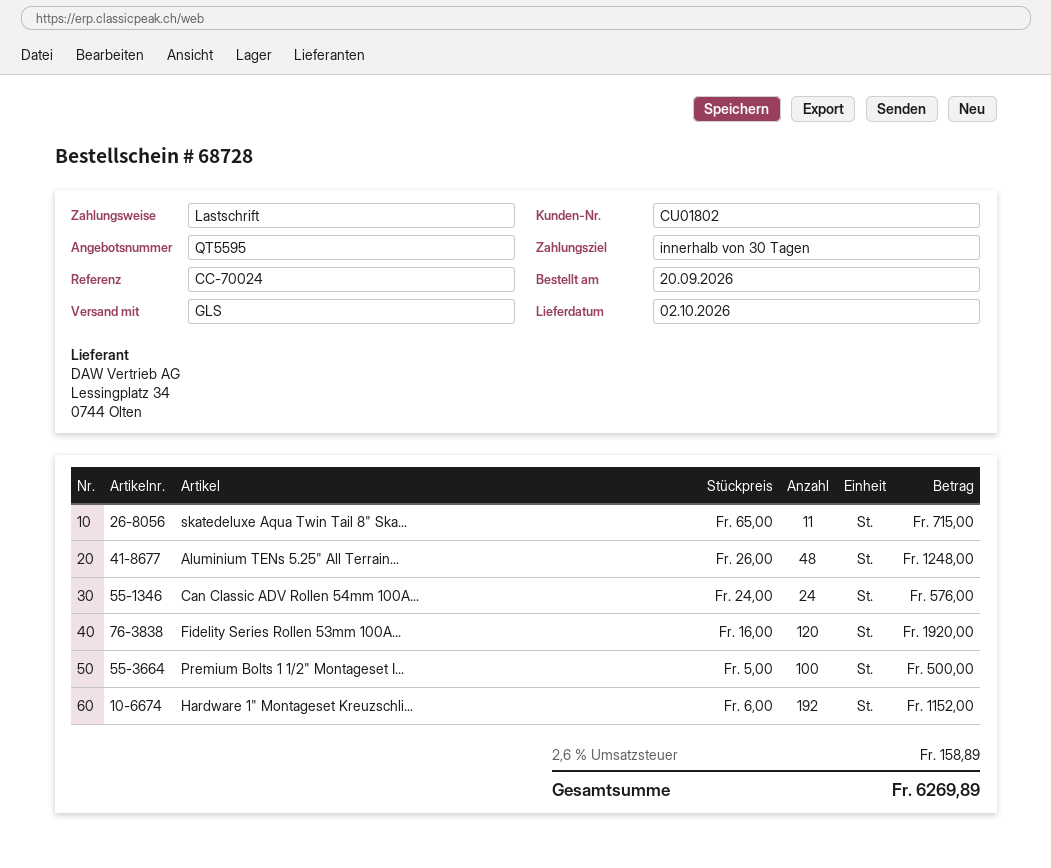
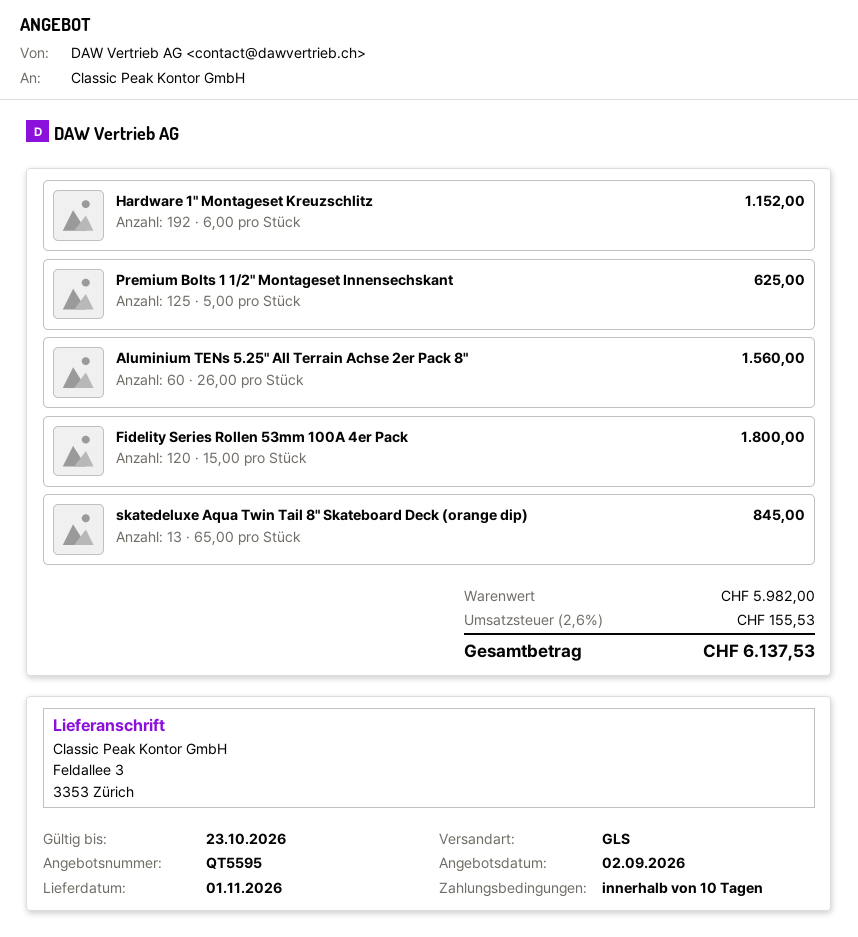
delivery date: 2026-10-02 -> 2026-11-01
payment terms: 30 days -> 10 days
skatedeluxe Aqua Twin Tail 8" Ska...: 11 x 65.00 = 715.00 -> 13 x 65.00 = 845.00
Aluminium TENs 5.25" All Terrain...: 48 x 26.00 = 1248.00 -> 60 x 26.00 = 1560.00
Can Classic ADV Rollen 54mm 100A...: 24 x 24.00 = 576.00 -> none
Fidelity Series Rollen 53mm 100A...: 120 x 16.00 = 1920.00 -> 120 x 15.00 = 1800.00
Premium Bolts 1 1/2" Montageset I...: 100 x 5.00 = 500.00 -> 125 x 5.00 = 625.00
tax: 2.6% = 158.89 -> 2.6% = 155.53
total: 6269.89 -> 6137.53

